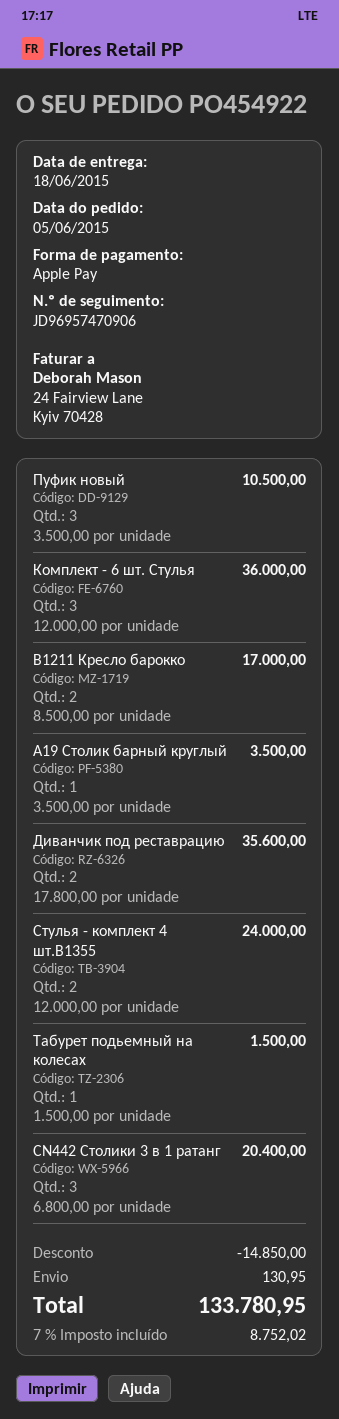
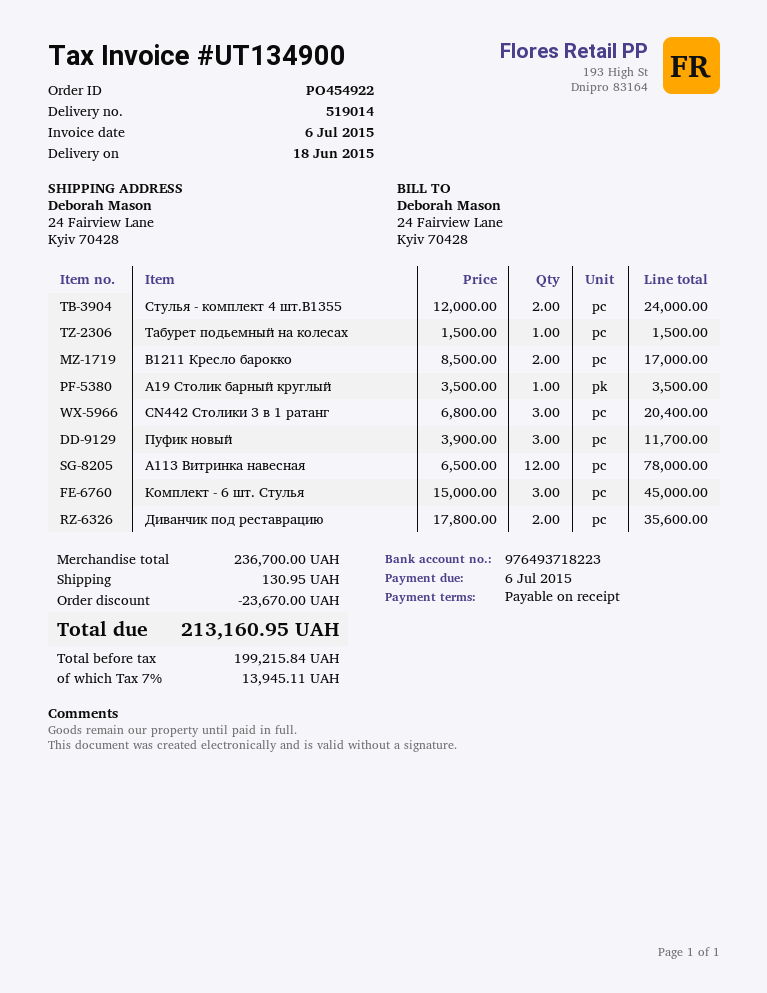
Пуфик новый: 3 x 3500.00 = 10500.00 -> 3 x 3900.00 = 11700.00
Комплект - 6 шт. Стулья: 3 x 12000.00 = 36000.00 -> 3 x 15000.00 = 45000.00
А113 Витринка навесная: none -> 12 x 6500.00 = 78000.00
discount: 14850.00 -> 23670.00
tax: 7% = 8752.02 -> 7% = 13945.11
total: 133780.95 -> 213160.95

